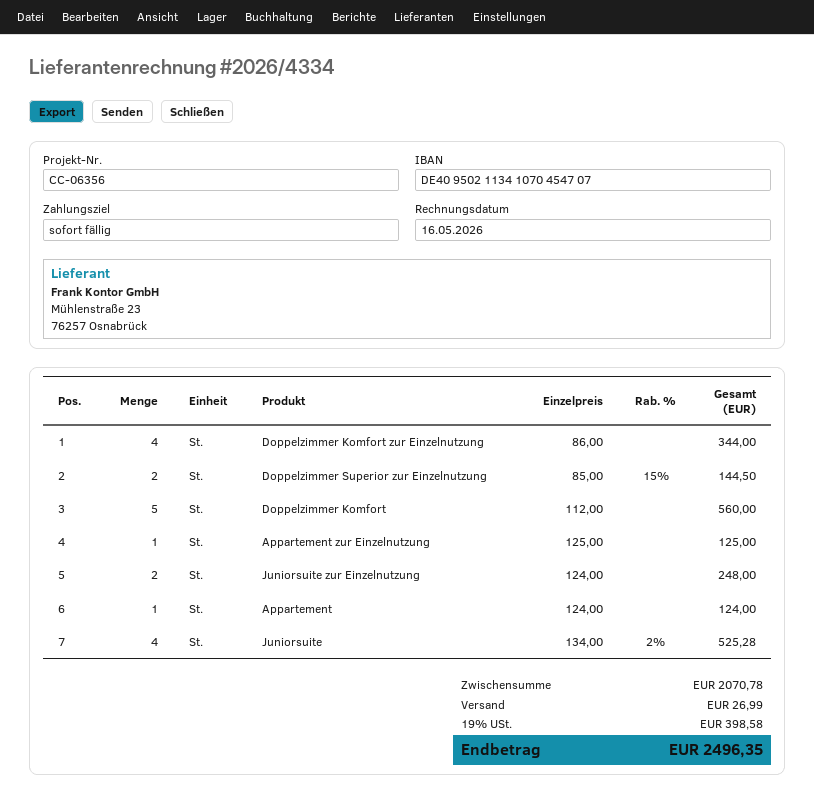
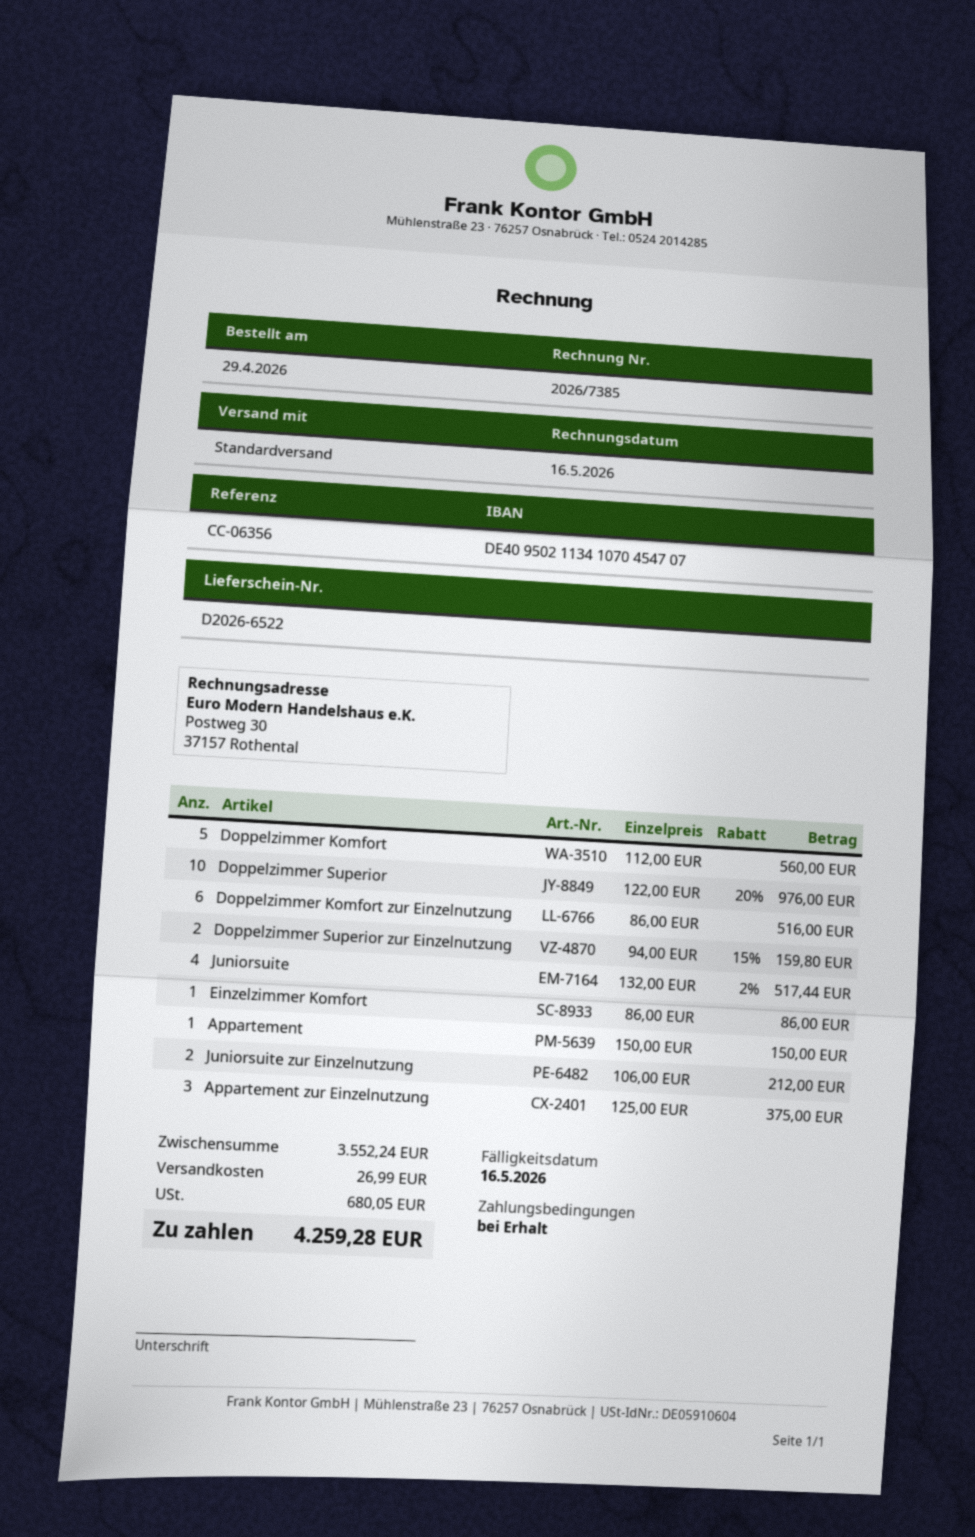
invoice number: 2026/4334 -> 2026/7385
Doppelzimmer Komfort zur Einzelnutzung: 4 x 86.00 = 344.00 -> 6 x 86.00 = 516.00
Doppelzimmer Superior zur Einzelnutzung: 2 x 85.00 - 15% = 144.50 -> 2 x 94.00 - 15% = 159.80
Appartement zur Einzelnutzung: 1 x 125.00 = 125.00 -> 3 x 125.00 = 375.00
Juniorsuite zur Einzelnutzung: 2 x 124.00 = 248.00 -> 2 x 106.00 = 212.00
Appartement: 1 x 124.00 = 124.00 -> 1 x 150.00 = 150.00
Juniorsuite: 4 x 134.00 - 2% = 525.28 -> 4 x 132.00 - 2% = 517.44
Doppelzimmer Superior: none -> 10 x 122.00 - 20% = 976.00
Einzelzimmer Komfort: none -> 1 x 86.00 = 86.00
subtotal: 2070.78 -> 3552.24
tax: 398.58 -> 680.05
total: 2496.35 -> 4259.28

